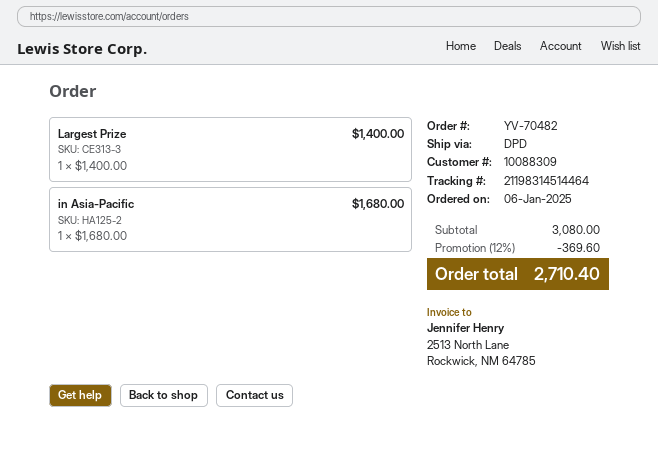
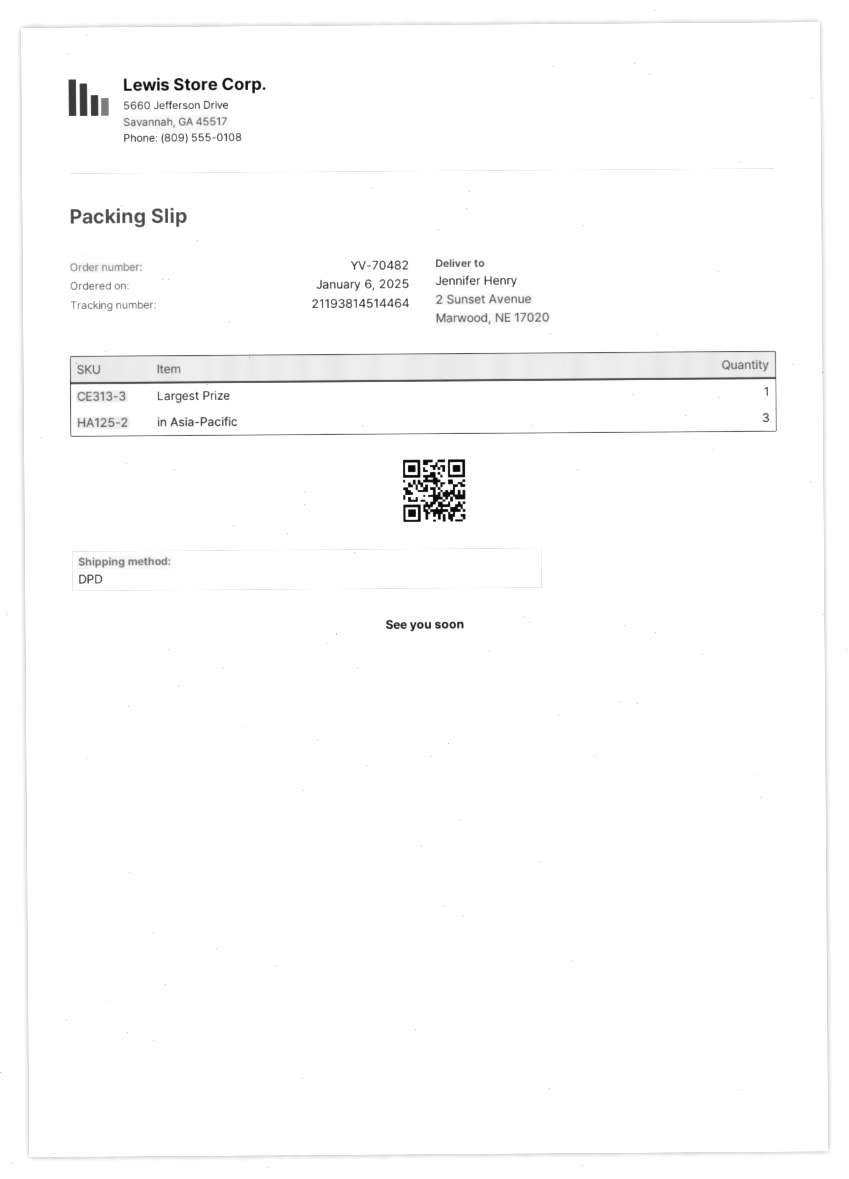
tracking number: 21198314514464 -> 21193814514464
in Asia-Pacific: 1 -> 3

